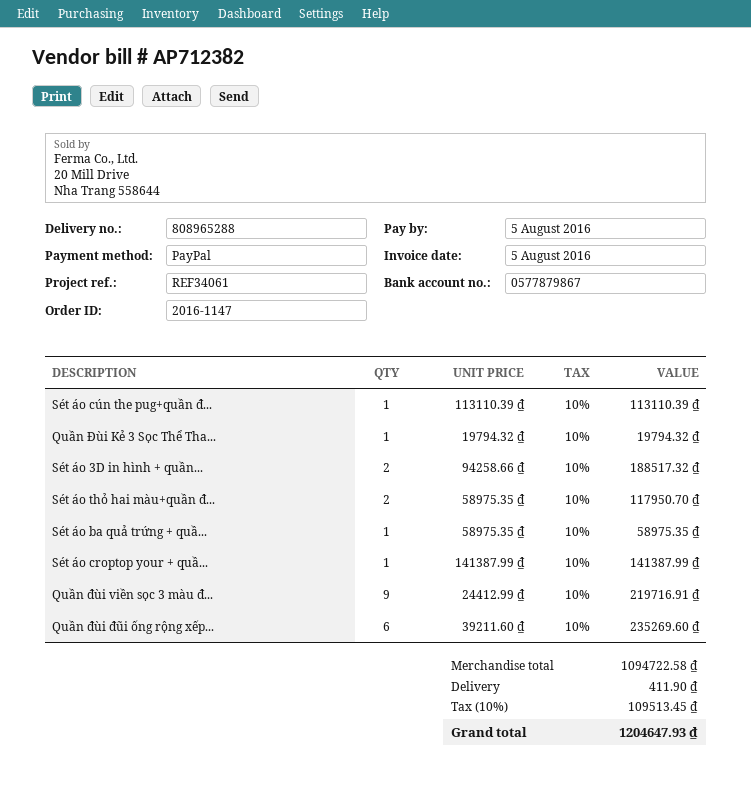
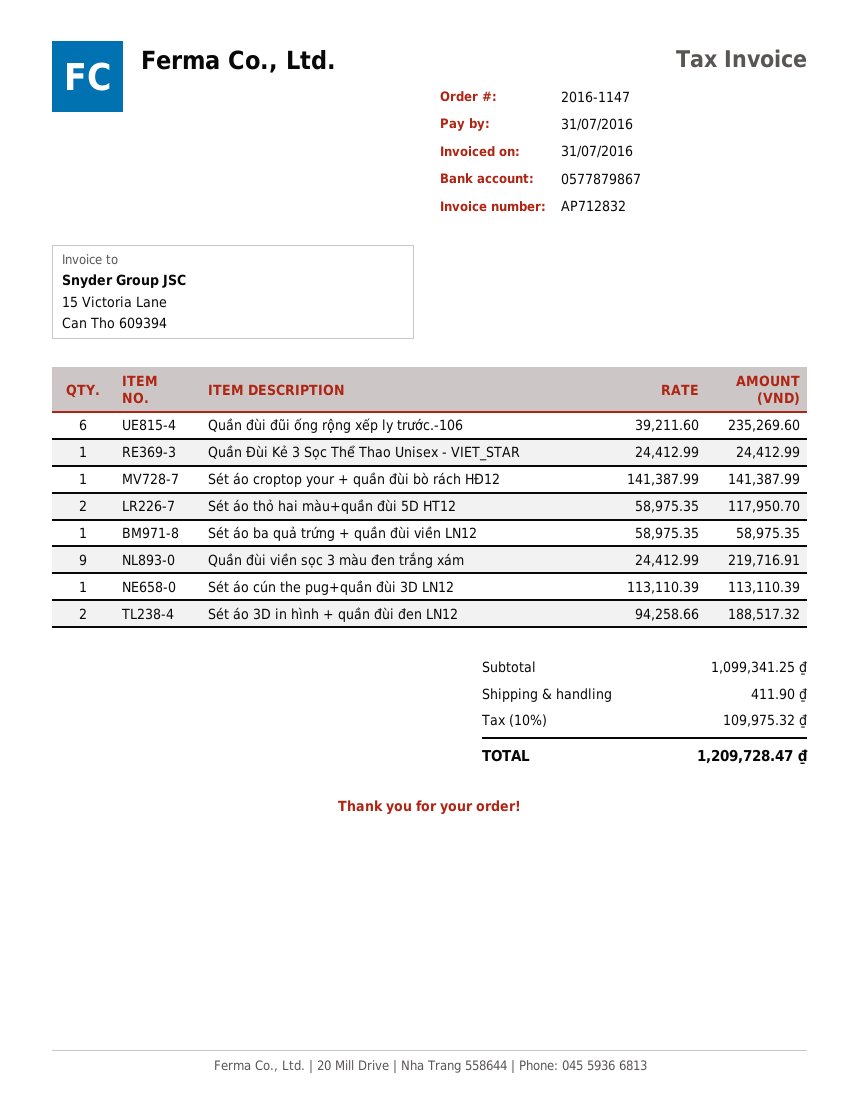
invoice number: AP712382 -> AP712832
invoice date: 2016-08-05 -> 2016-07-31
due date: 2016-08-05 -> 2016-07-31
Quần Đùi Kẻ 3 Sọc Thể Tha...: 1 x 19794.32 = 19794.32 -> 1 x 24412.99 = 24412.99
subtotal: 1094722.58 -> 1099341.25
tax: 10% = 109513.45 -> 10% = 109975.32
total: 1204647.93 -> 1209728.47

